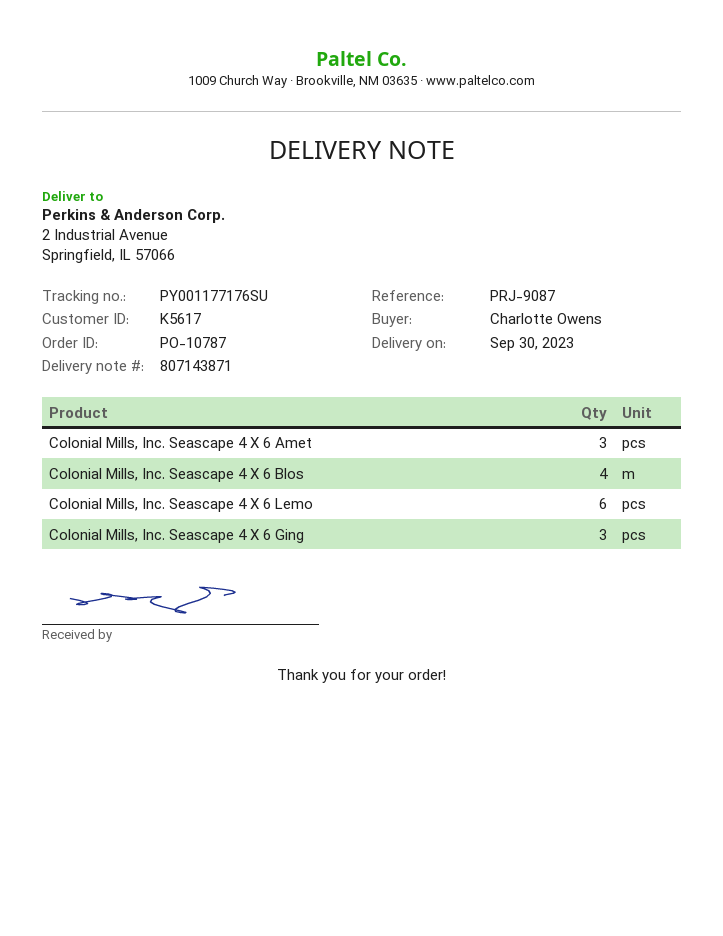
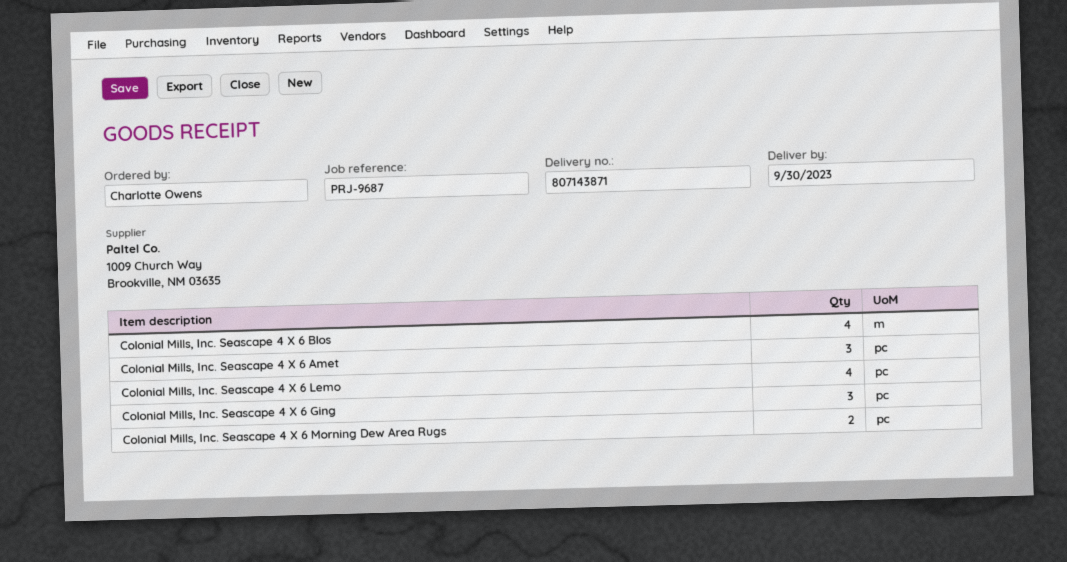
reference: PRJ-9087 -> PRJ-9687
Colonial Mills, Inc. Seascape 4 X 6 Lemo: 6 -> 4
Colonial Mills, Inc. Seascape 4 X 6 Morning Dew Area Rugs: none -> 2

